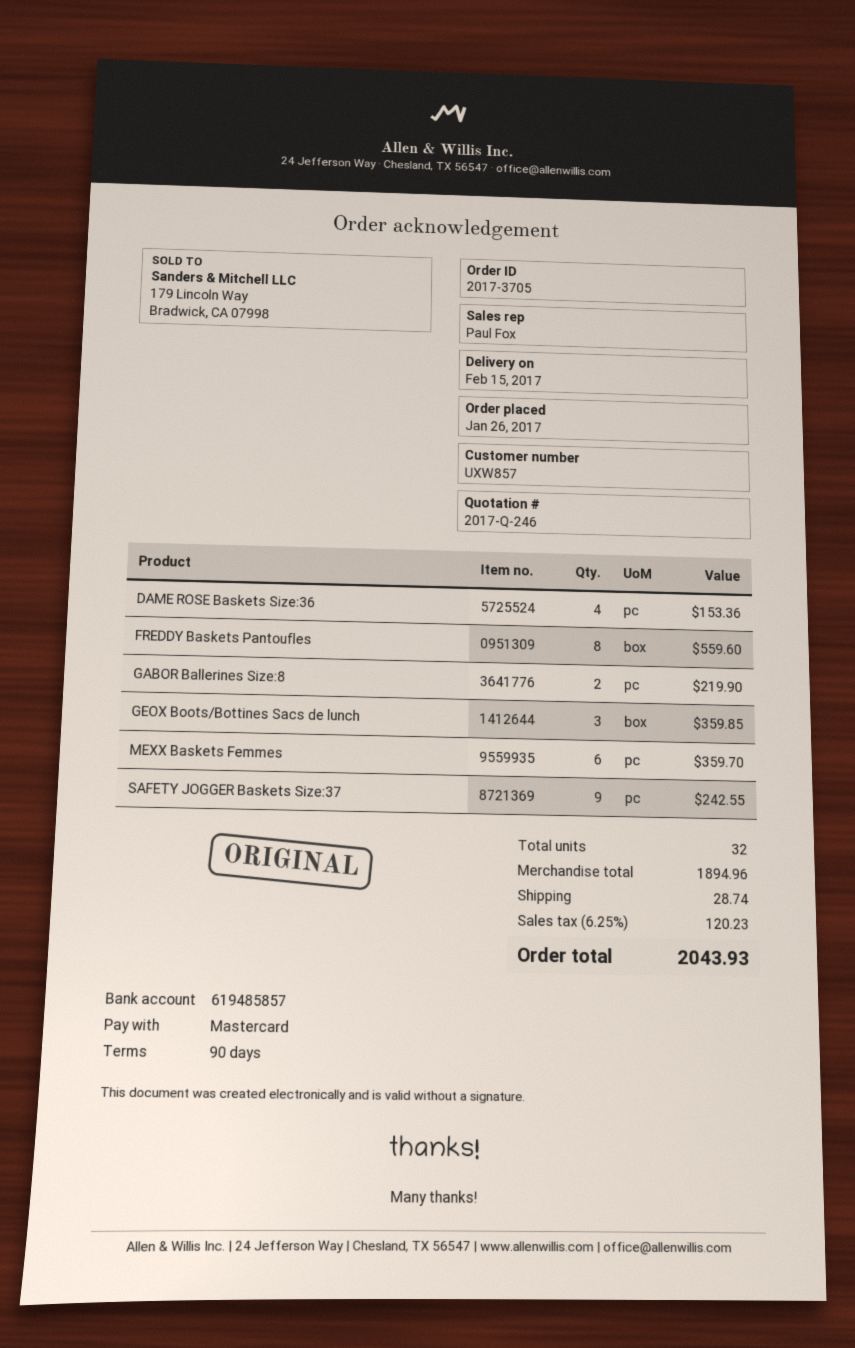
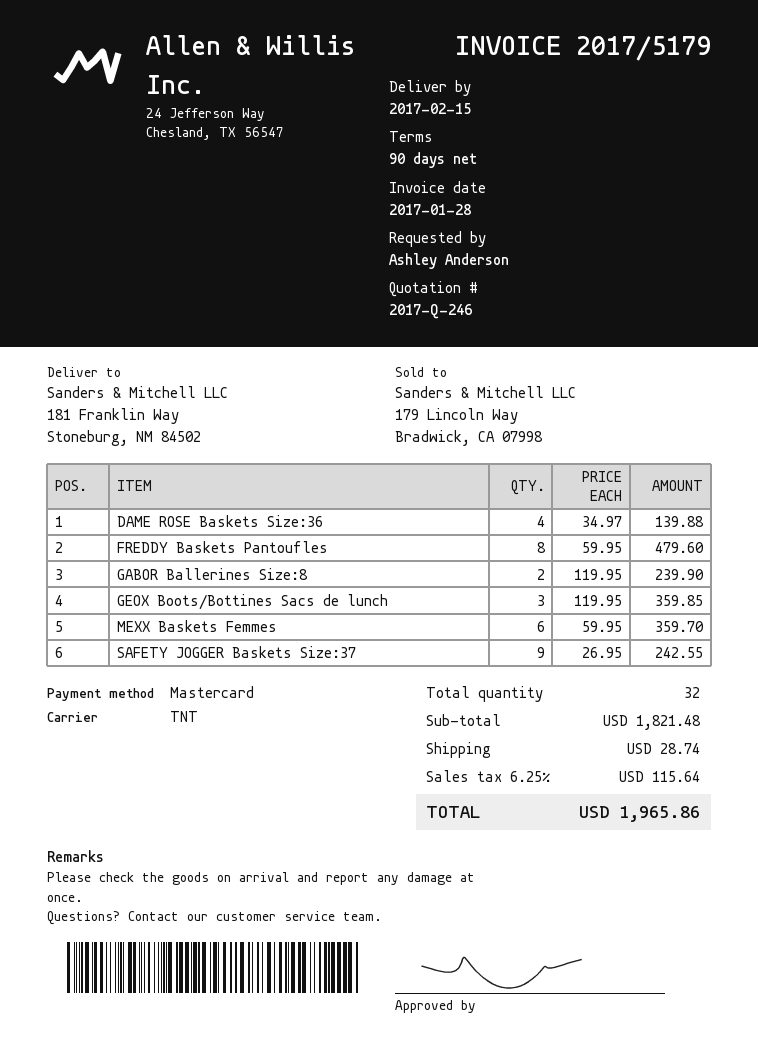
DAME ROSE Baskets Size:36: 4 for 153.36 -> 4 for 139.88
FREDDY Baskets Pantoufles: 8 for 559.60 -> 8 for 479.60
GABOR Ballerines Size:8: 2 for 219.90 -> 2 for 239.90
subtotal: 1894.96 -> 1821.48
tax: 6.25% = 120.23 -> 6.25% = 115.64
total: 2043.93 -> 1965.86

